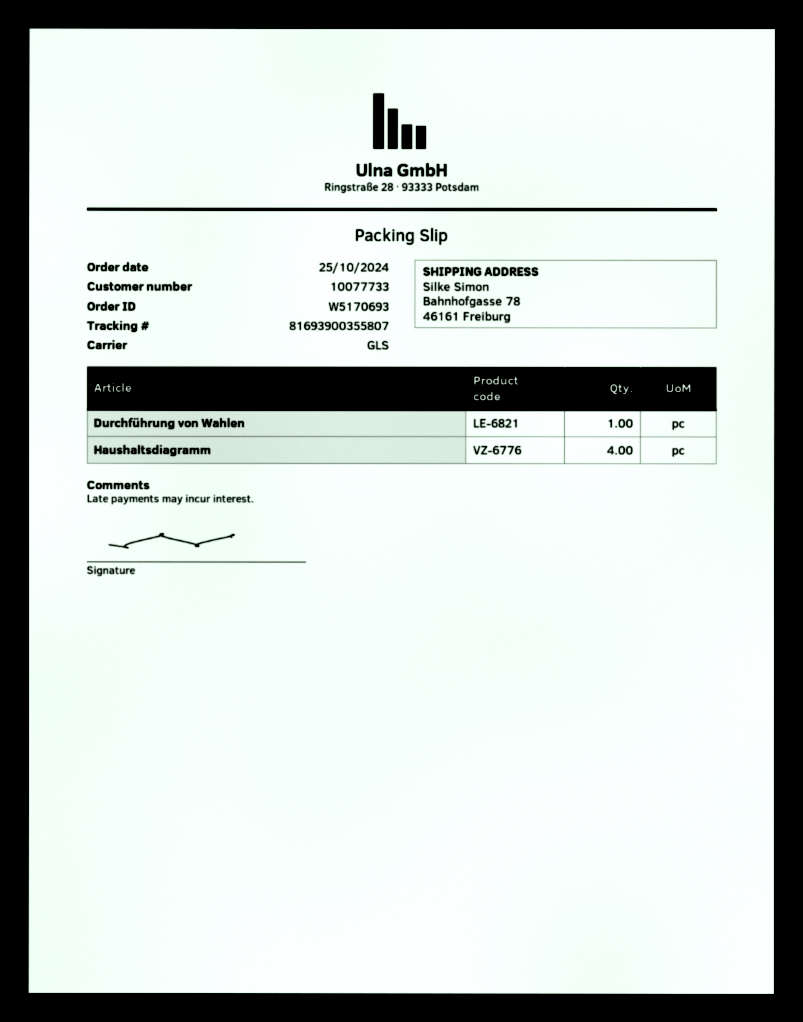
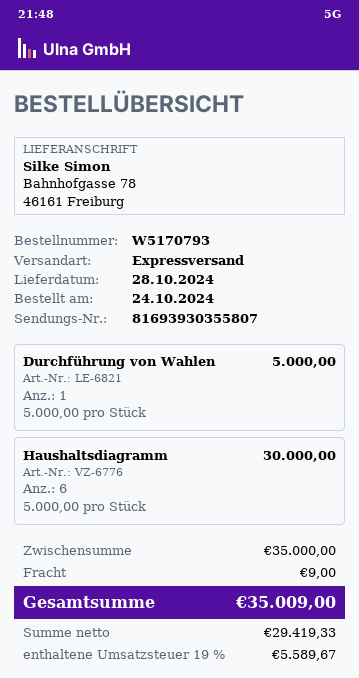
order number: W5170693 -> W5170793
order date: 2024-10-25 -> 2024-10-24
shipping method: GLS -> express
tracking number: 81693900355807 -> 81693930355807
Haushaltsdiagramm: 4 -> 6

